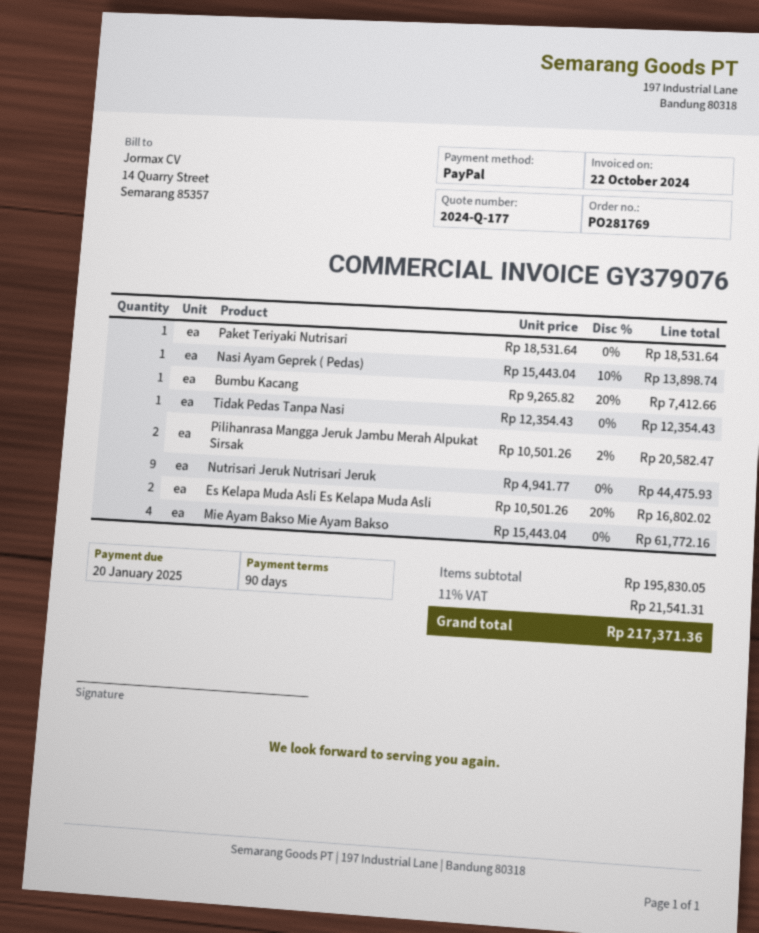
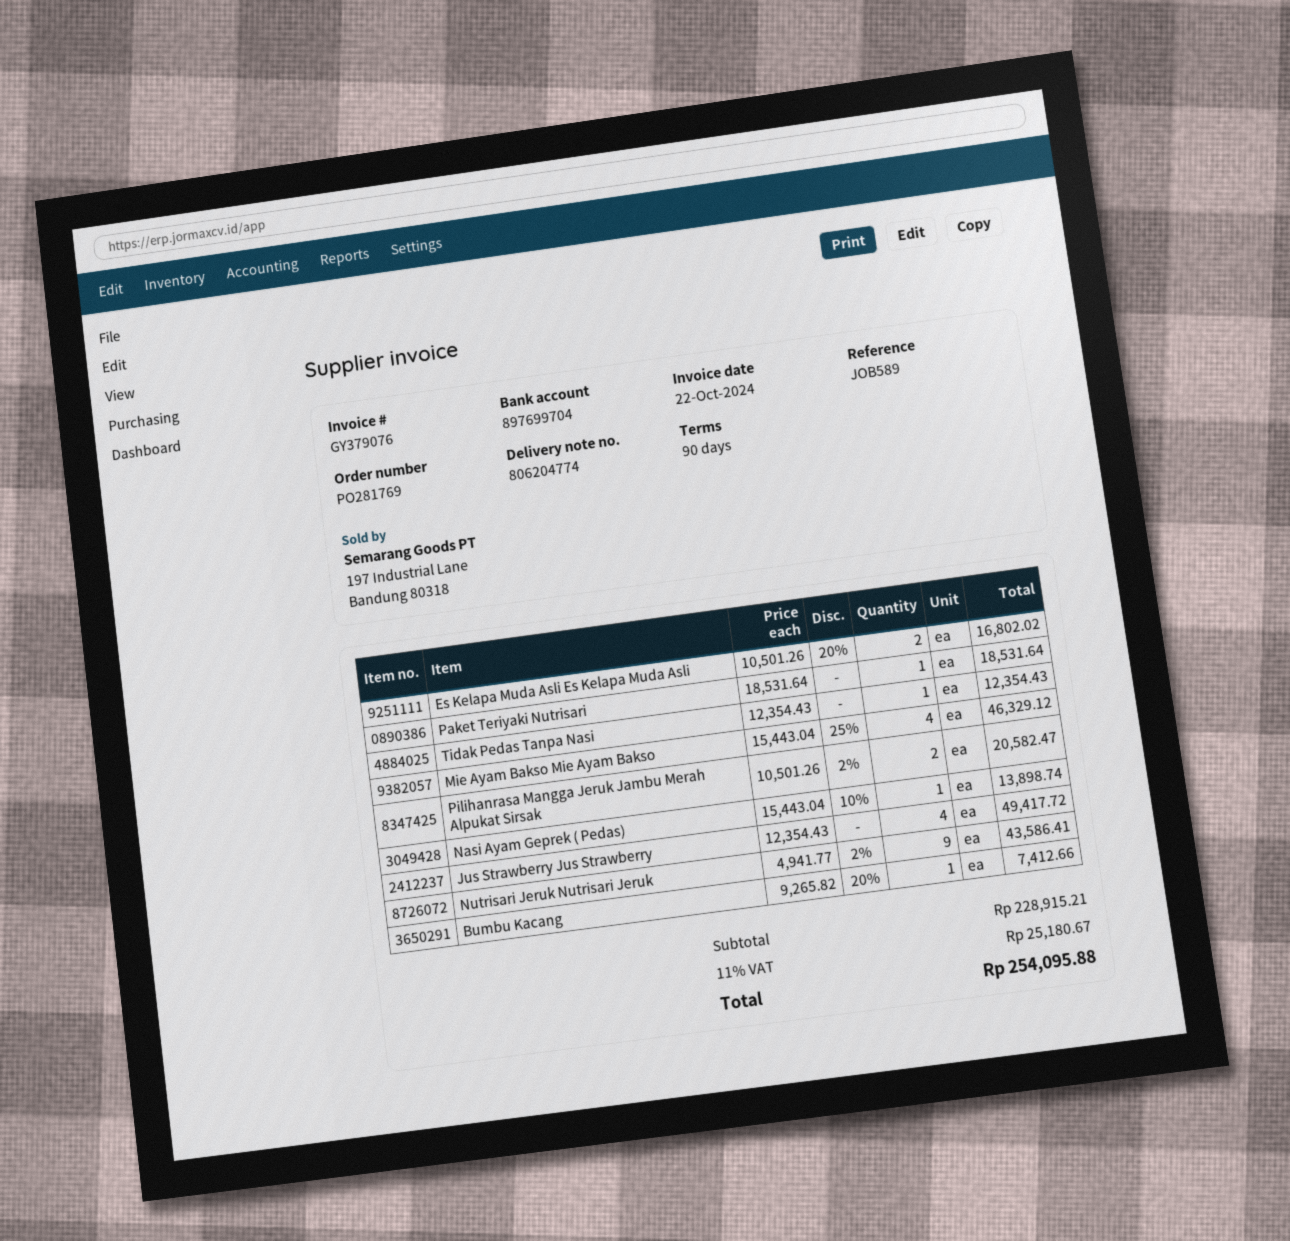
Nutrisari Jeruk Nutrisari Jeruk: 9 x 4941.77 = 44475.93 -> 9 x 4941.77 - 2% = 43586.41
Mie Ayam Bakso Mie Ayam Bakso: 4 x 15443.04 = 61772.16 -> 4 x 15443.04 - 25% = 46329.12
Jus Strawberry Jus Strawberry: none -> 4 x 12354.43 = 49417.72
subtotal: 195830.05 -> 228915.21
tax: 11% = 21541.31 -> 11% = 25180.67
total: 217371.36 -> 254095.88

